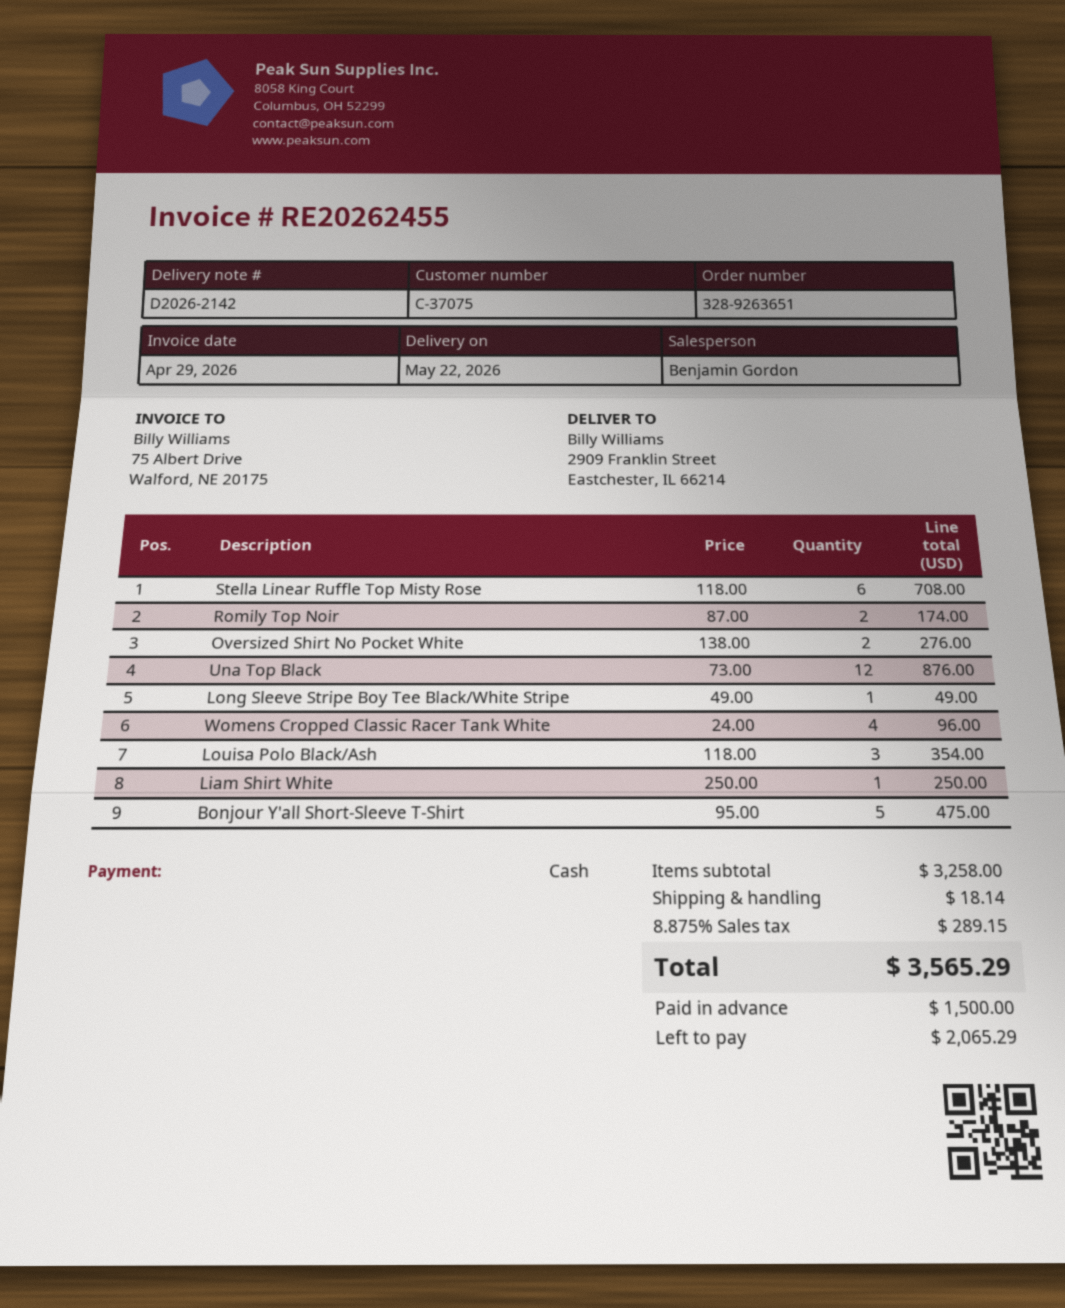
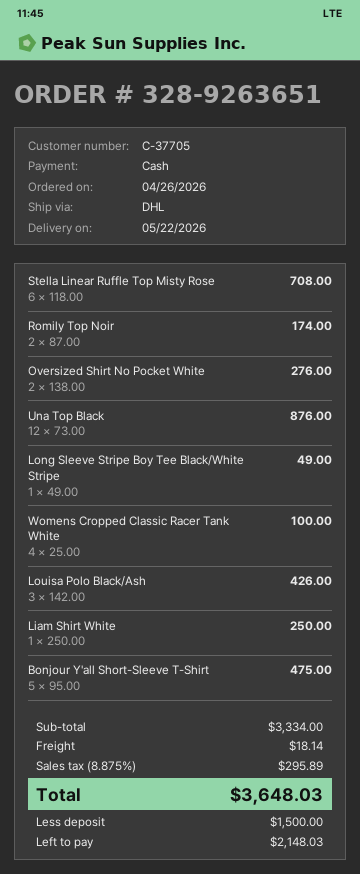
customer number: C-37075 -> C-37705
Womens Cropped Classic Racer Tank White: 4 x 24.00 = 96.00 -> 4 x 25.00 = 100.00
Louisa Polo Black/Ash: 3 x 118.00 = 354.00 -> 3 x 142.00 = 426.00
subtotal: 3258.00 -> 3334.00
tax: 8.875% = 289.15 -> 8.875% = 295.89
total: 3565.29 -> 3648.03
balance: 2065.29 -> 2148.03

